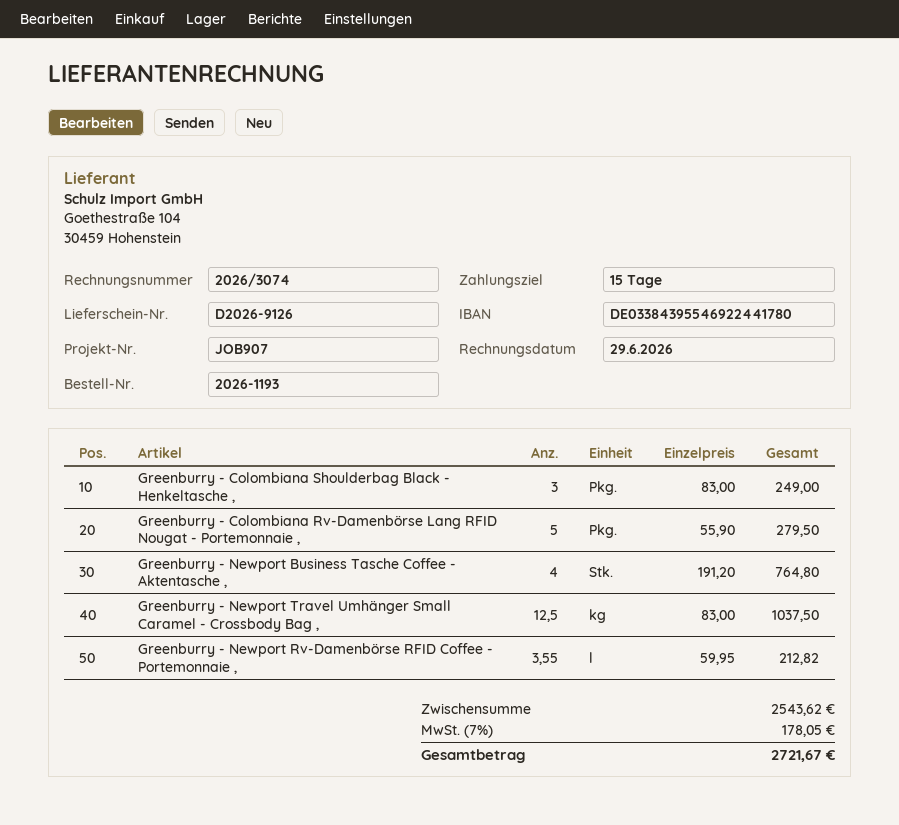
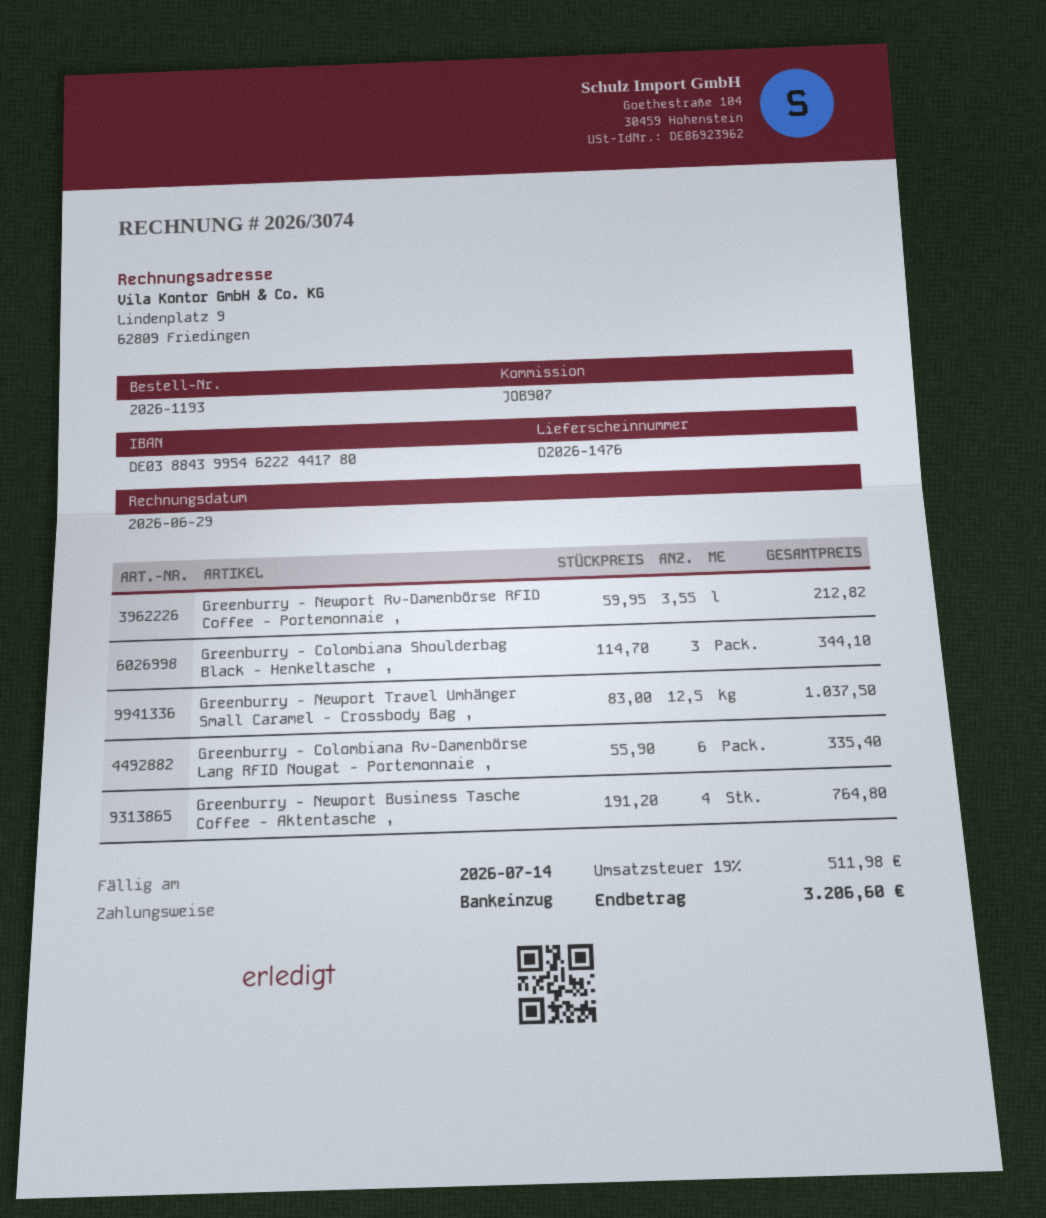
delivery note number: D2026-9126 -> D2026-1476
bank account: DE03384395546922441780 -> DE03884399546222441780
Greenburry - Colombiana Shoulderbag Black - Henkeltasche ,: 3 x 83.00 = 249.00 -> 3 x 114.70 = 344.10
Greenburry - Colombiana Rv-Damenbörse Lang RFID Nougat - Portemonnaie ,: 5 x 55.90 = 279.50 -> 6 x 55.90 = 335.40
tax: 7% = 178.05 -> 19% = 511.98
total: 2721.67 -> 3206.60

